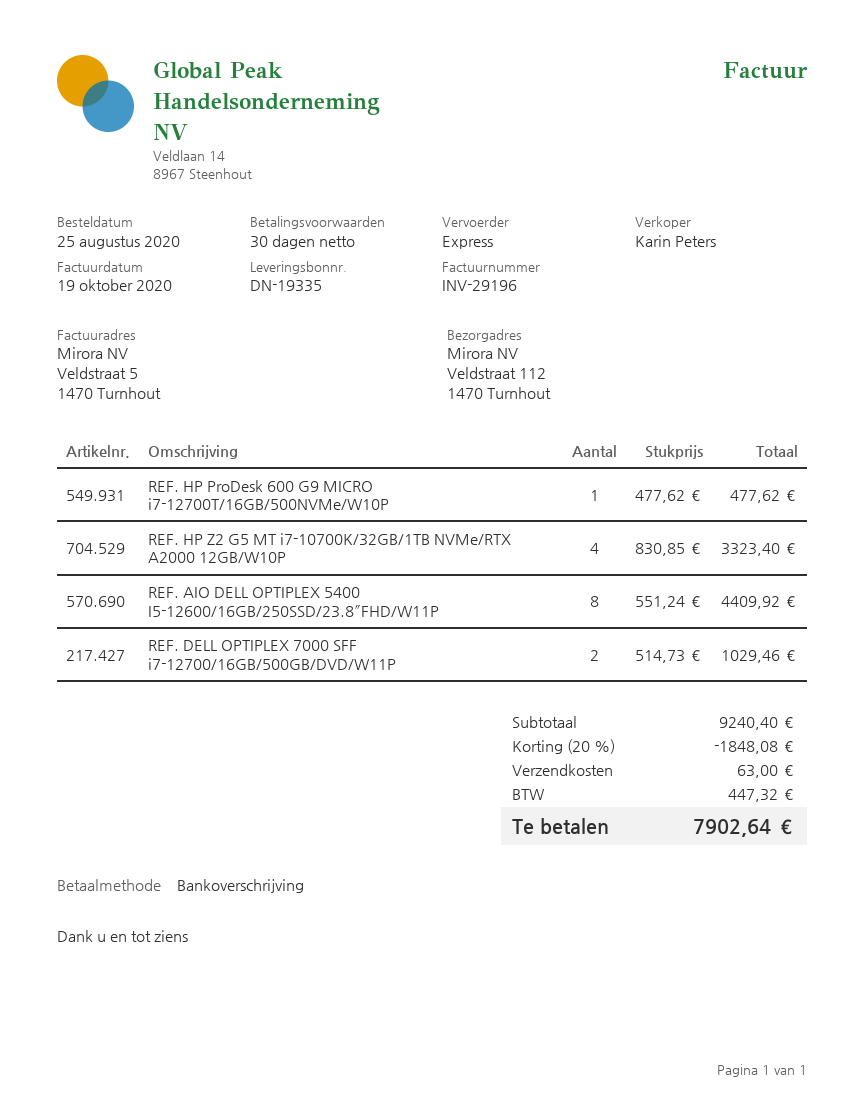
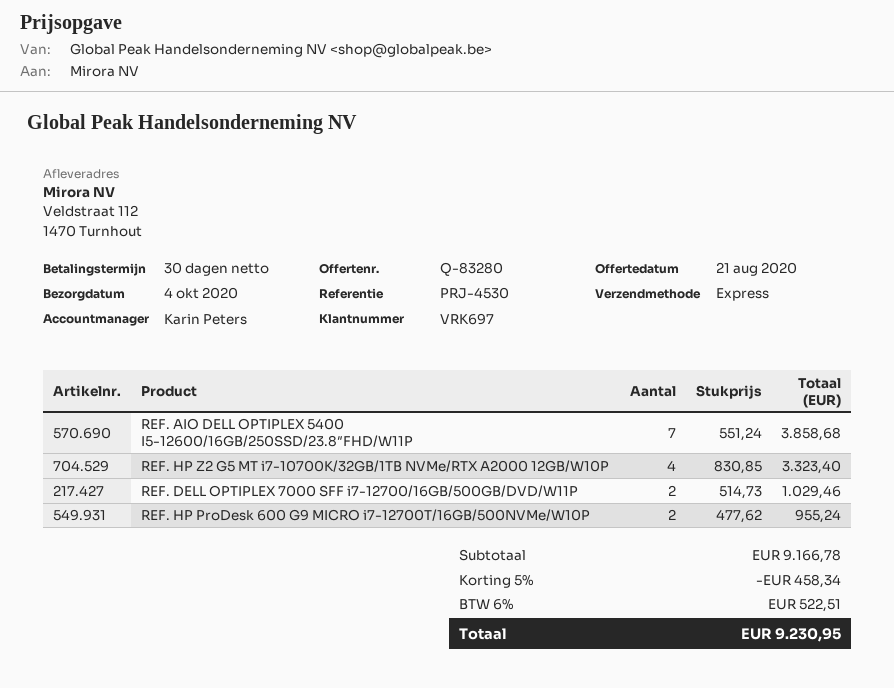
REF. HP ProDesk 600 G9 MICRO i7-12700T/16GB/500NVMe/W10P: 1 x 477.62 = 477.62 -> 2 x 477.62 = 955.24
REF. AIO DELL OPTIPLEX 5400 I5-12600/16GB/250SSD/23.8″FHD/W11P: 8 x 551.24 = 4409.92 -> 7 x 551.24 = 3858.68
subtotal: 9240.40 -> 9166.78
discount: 20% = 1848.08 -> 5% = 458.34
shipping: 63.00 -> none
tax: 447.32 -> 522.51
total: 7902.64 -> 9230.95

